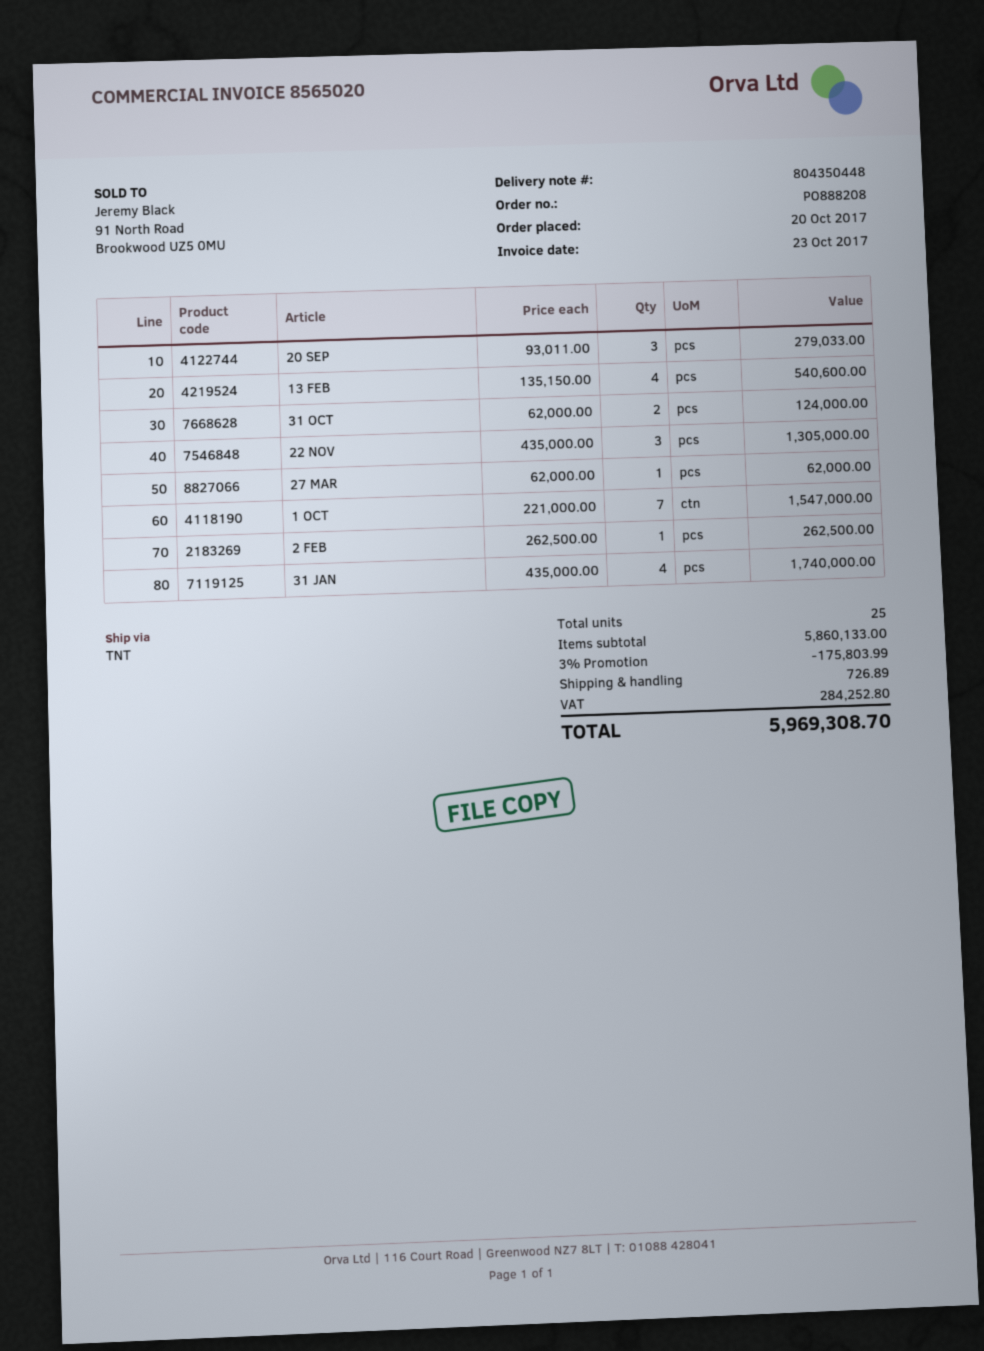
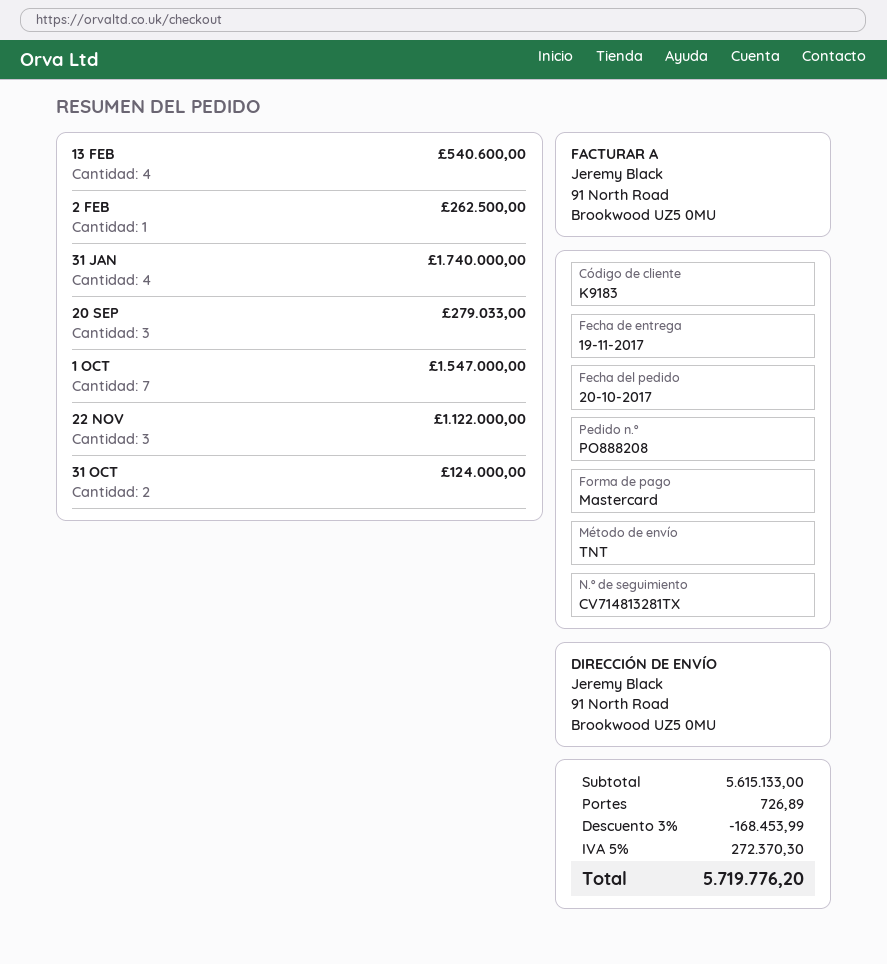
22 NOV: 3 for 1305000.00 -> 3 for 1122000.00
27 MAR: 1 for 62000.00 -> none
subtotal: 5860133.00 -> 5615133.00
discount: 3% = 175803.99 -> 3% = 168453.99
tax: 284252.80 -> 272370.30
total: 5969308.70 -> 5719776.20

